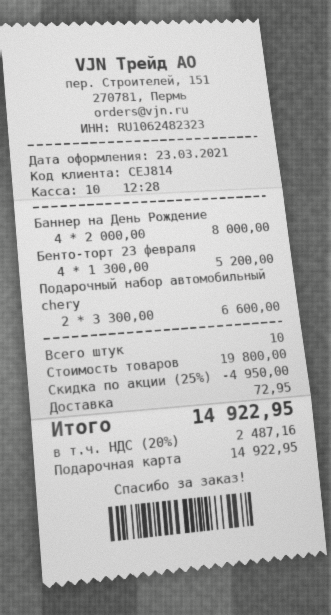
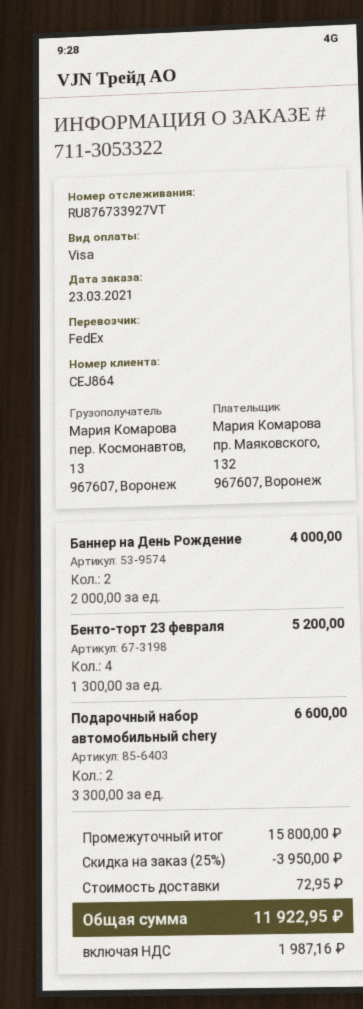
customer number: CEJ814 -> CEJ864
payment method: gift card -> Visa
Баннер на День Рождение: 4 x 2000.00 = 8000.00 -> 2 x 2000.00 = 4000.00
subtotal: 19800.00 -> 15800.00
discount: 25% = 4950.00 -> 25% = 3950.00
tax: 2487.16 -> 1987.16
total: 14922.95 -> 11922.95

